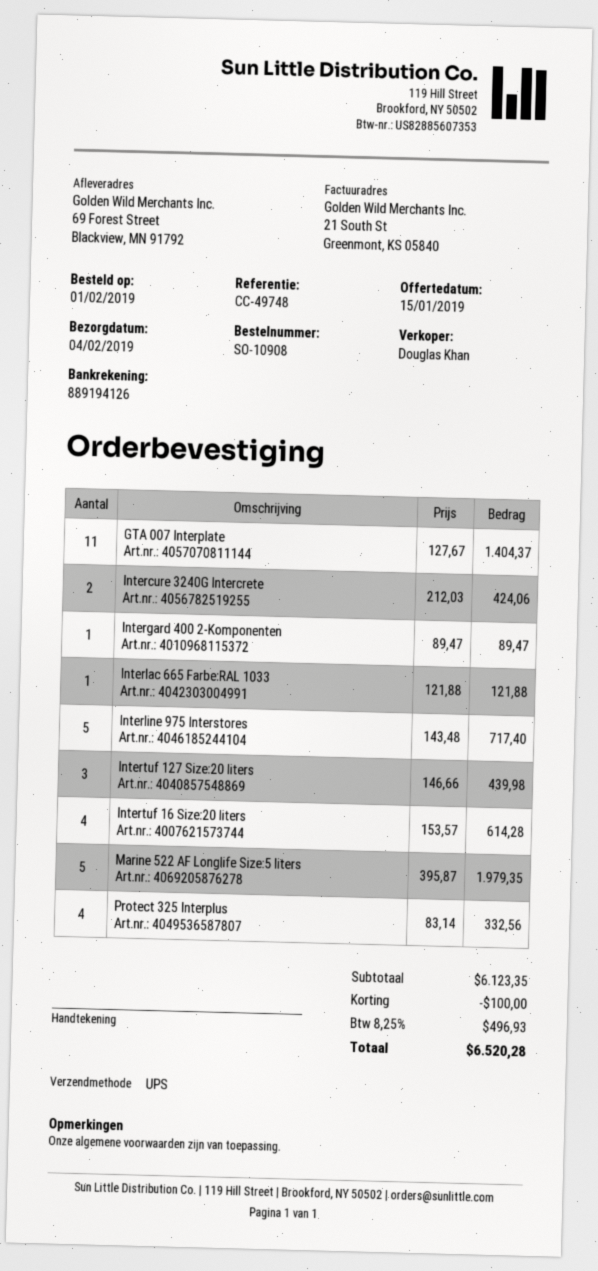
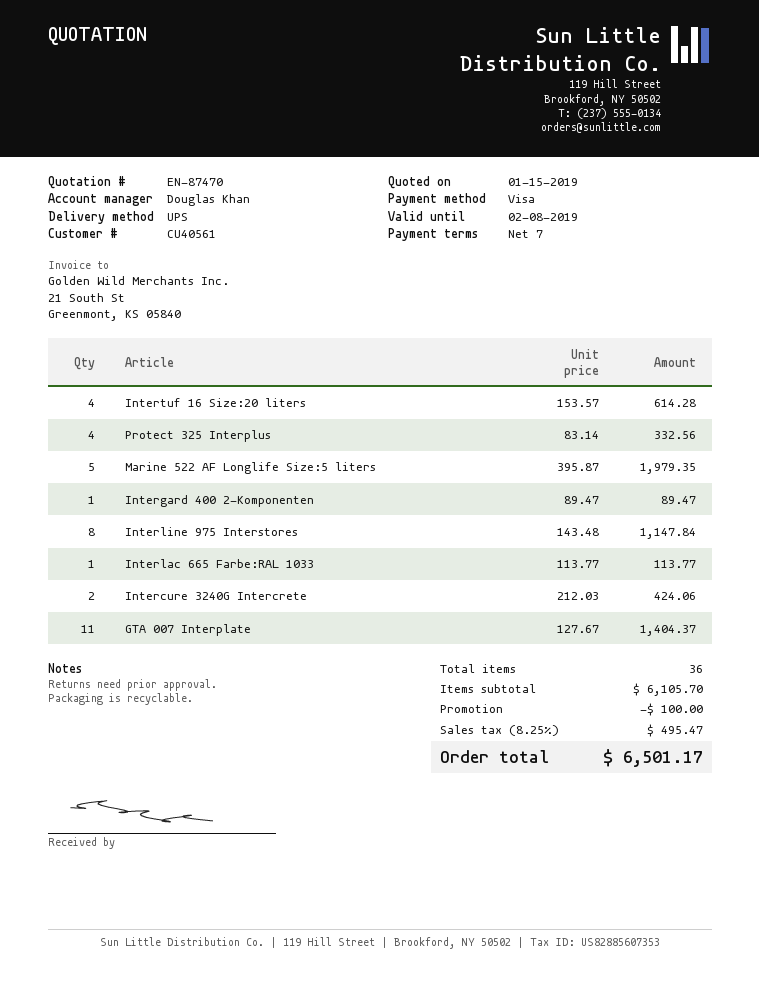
Interlac 665 Farbe:RAL 1033: 1 x 121.88 = 121.88 -> 1 x 113.77 = 113.77
Interline 975 Interstores: 5 x 143.48 = 717.40 -> 8 x 143.48 = 1147.84
Intertuf 127 Size:20 liters: 3 x 146.66 = 439.98 -> none
subtotal: 6123.35 -> 6105.70
tax: 8.25% = 496.93 -> 8.25% = 495.47
total: 6520.28 -> 6501.17

